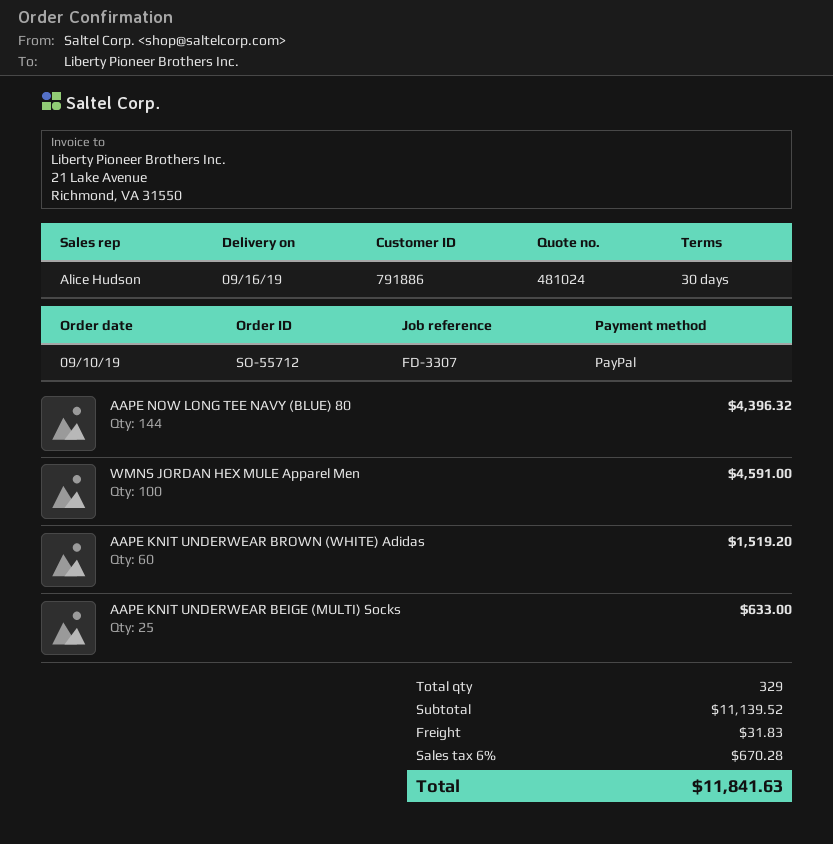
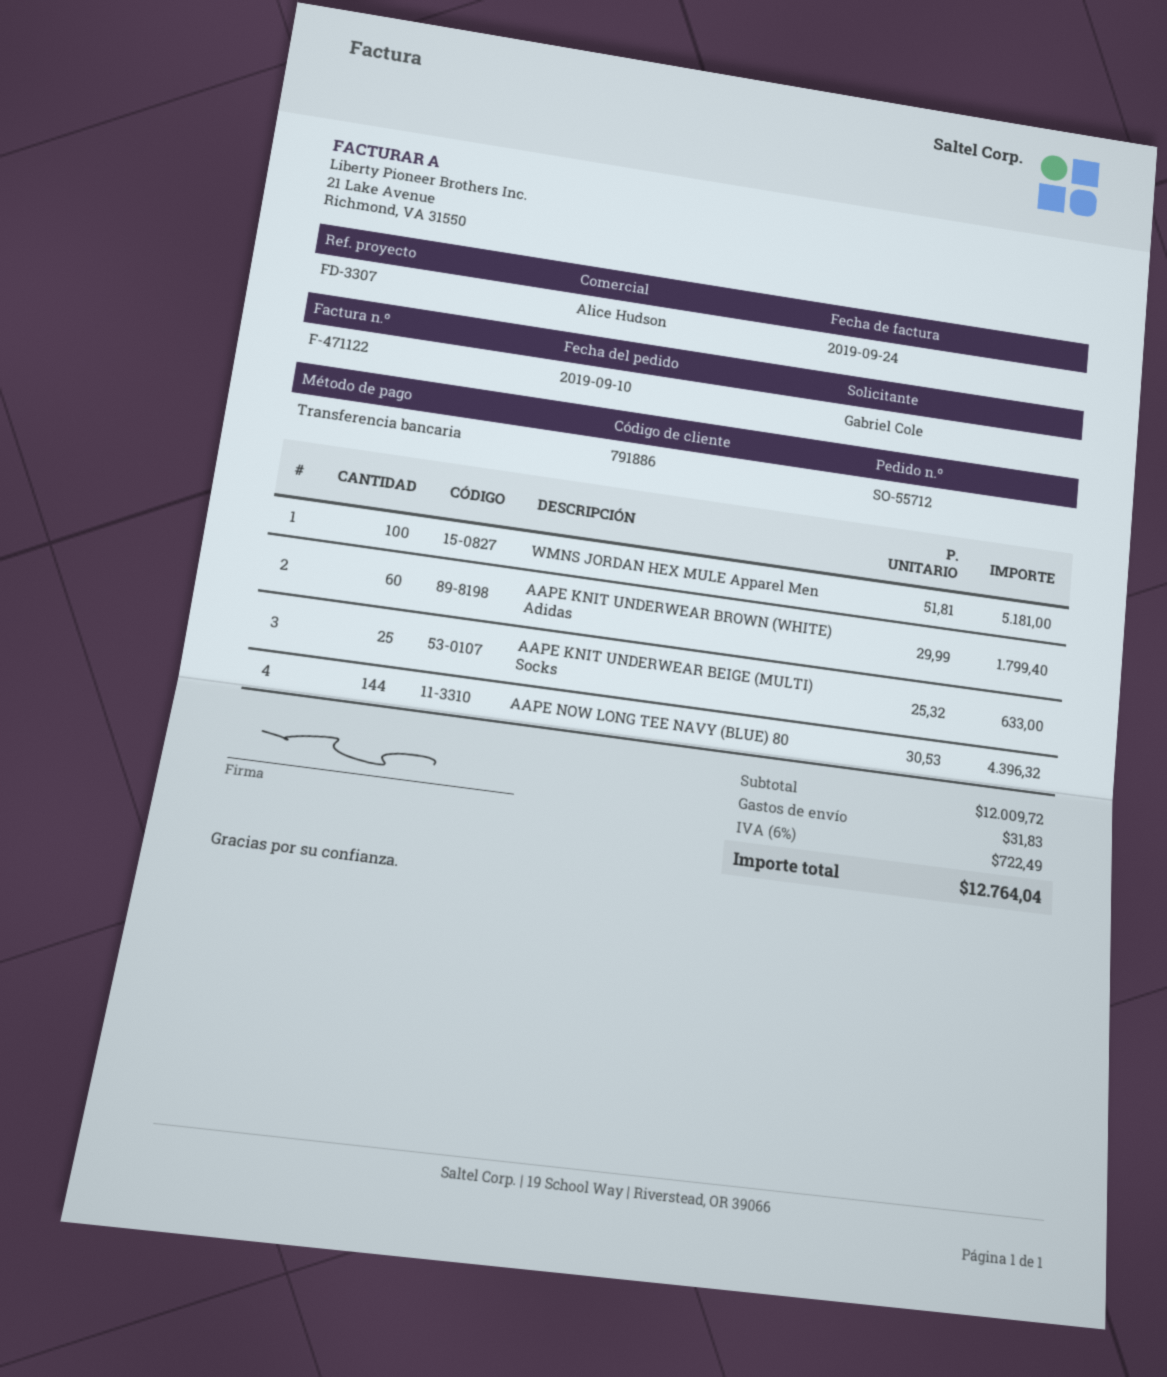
payment method: PayPal -> bank transfer
WMNS JORDAN HEX MULE Apparel Men: 100 for 4591.00 -> 100 for 5181.00
AAPE KNIT UNDERWEAR BROWN (WHITE) Adidas: 60 for 1519.20 -> 60 for 1799.40
subtotal: 11139.52 -> 12009.72
tax: 6% = 670.28 -> 6% = 722.49
total: 11841.63 -> 12764.04

